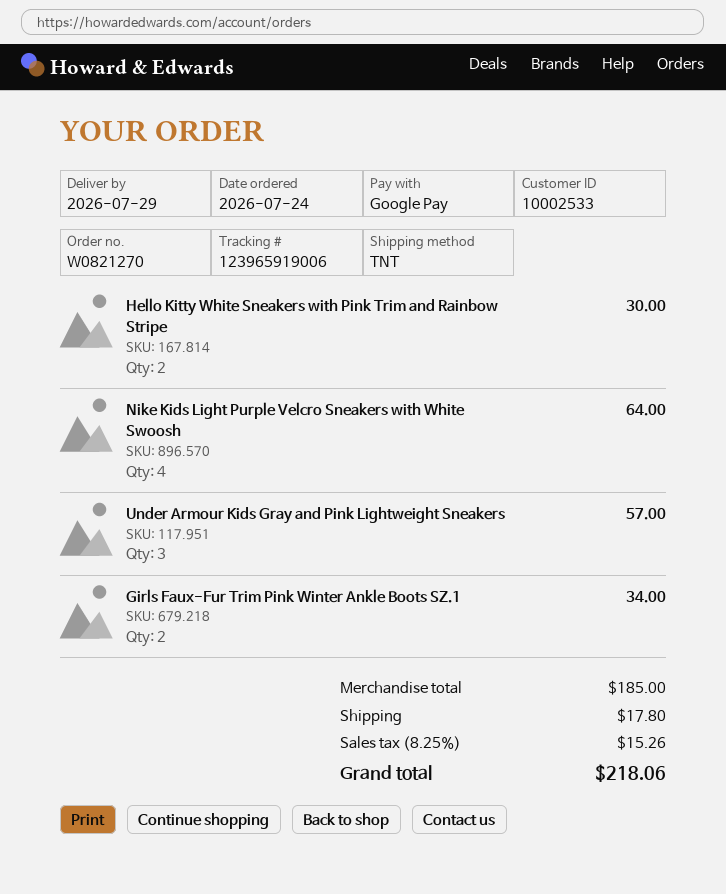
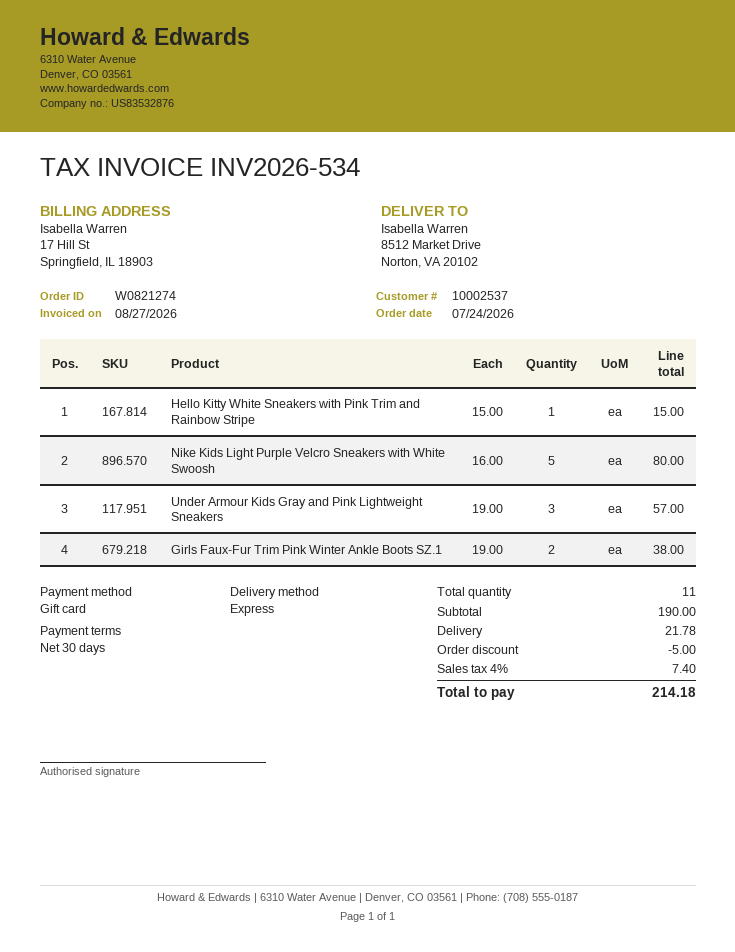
order number: W0821270 -> W0821274
customer number: 10002533 -> 10002537
payment method: Google Pay -> gift card
shipping method: TNT -> express
Hello Kitty White Sneakers with Pink Trim and Rainbow Stripe: 2 for 30.00 -> 1 for 15.00
Nike Kids Light Purple Velcro Sneakers with White Swoosh: 4 for 64.00 -> 5 for 80.00
Girls Faux-Fur Trim Pink Winter Ankle Boots SZ.1: 2 for 34.00 -> 2 for 38.00
subtotal: 185.00 -> 190.00
discount: none -> 5.00
shipping: 17.80 -> 21.78
tax: 8.25% = 15.26 -> 4% = 7.40
total: 218.06 -> 214.18

